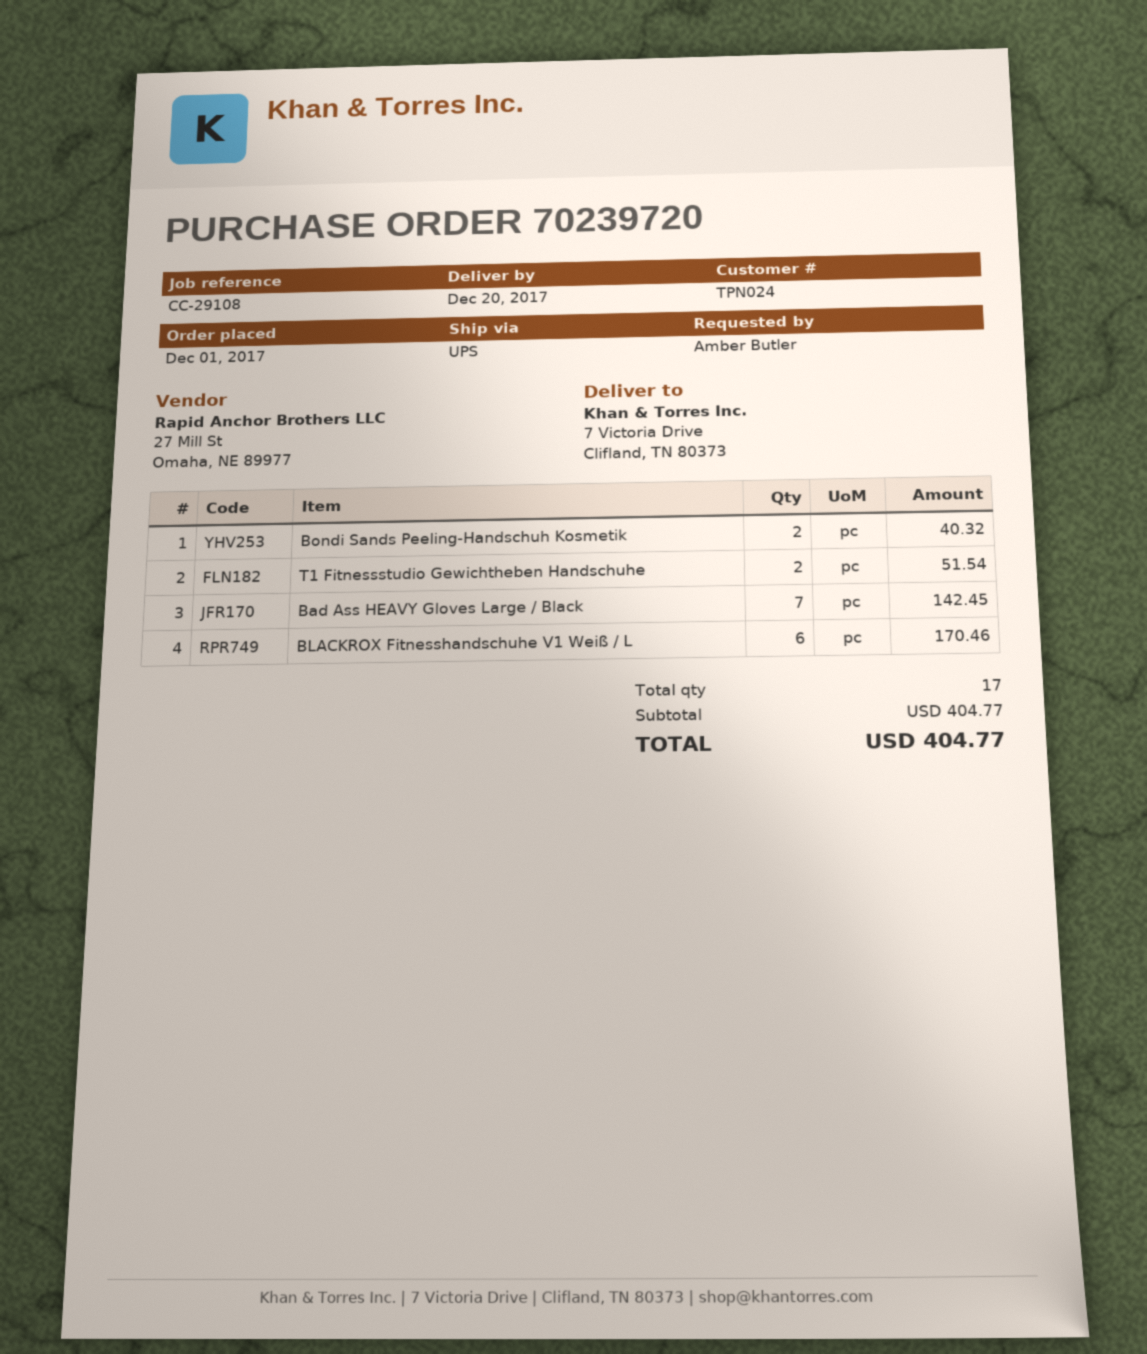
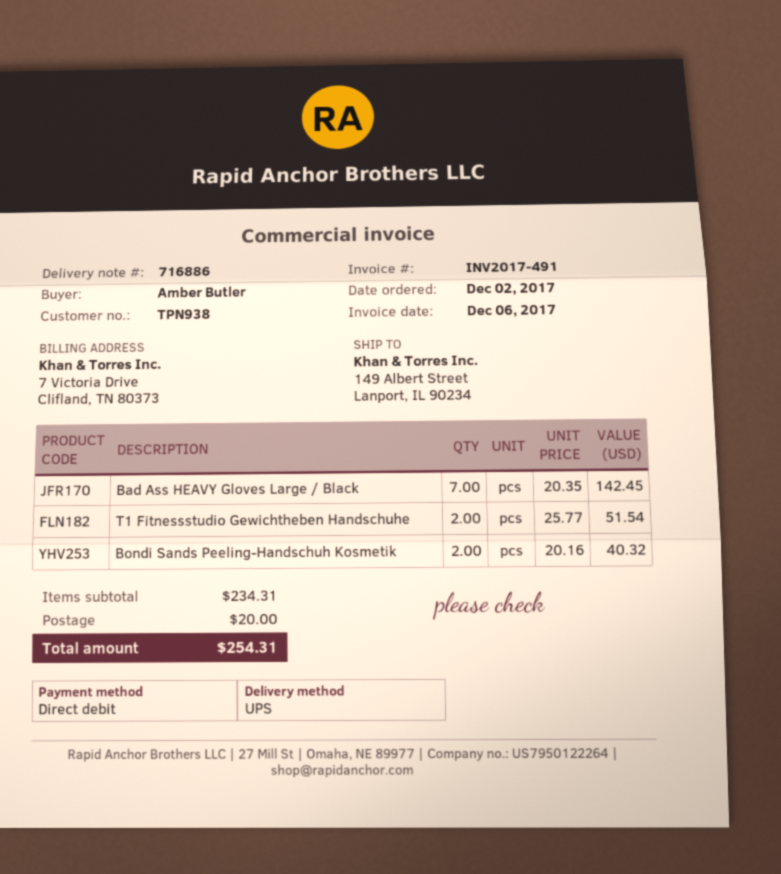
order date: 2017-12-01 -> 2017-12-02
customer number: TPN024 -> TPN938
ship to: 7 Victoria Drive, Clifland, TN 80373 -> 149 Albert Street, Lanport, IL 90234
BLACKROX Fitnesshandschuhe V1 Weiß / L: 6 for 170.46 -> none
subtotal: 404.77 -> 234.31
shipping: none -> 20.00
total: 404.77 -> 254.31

